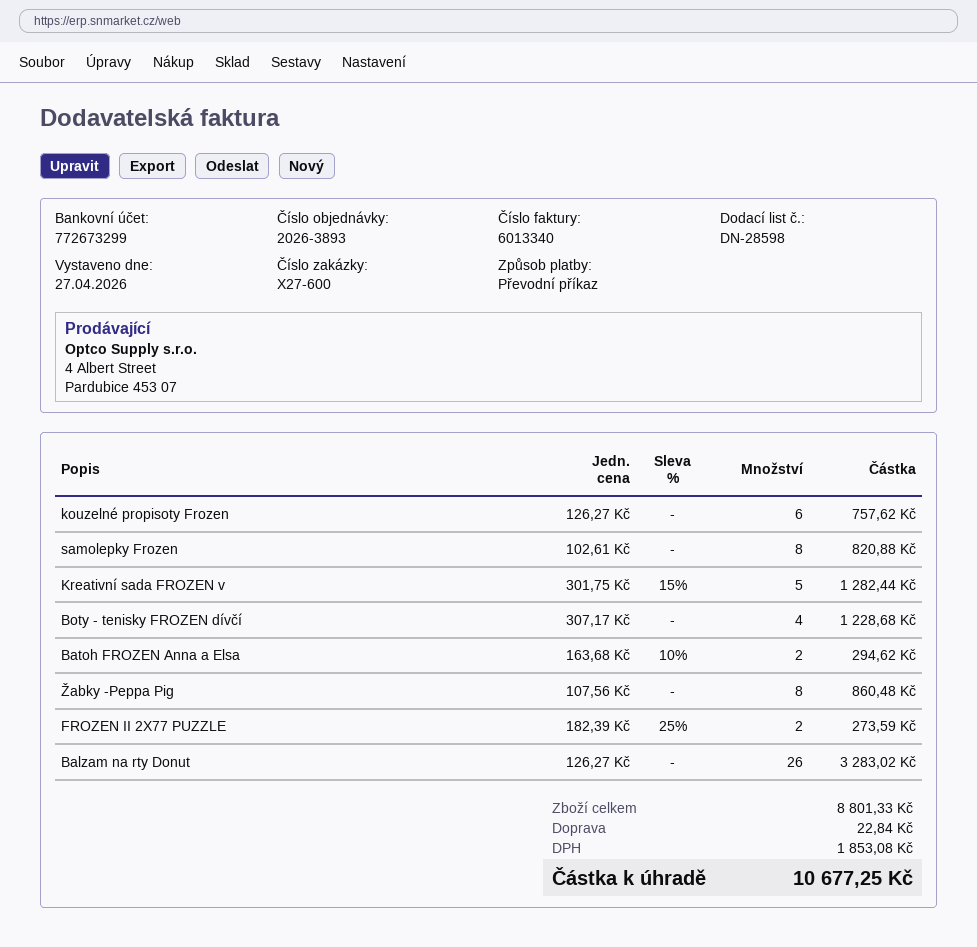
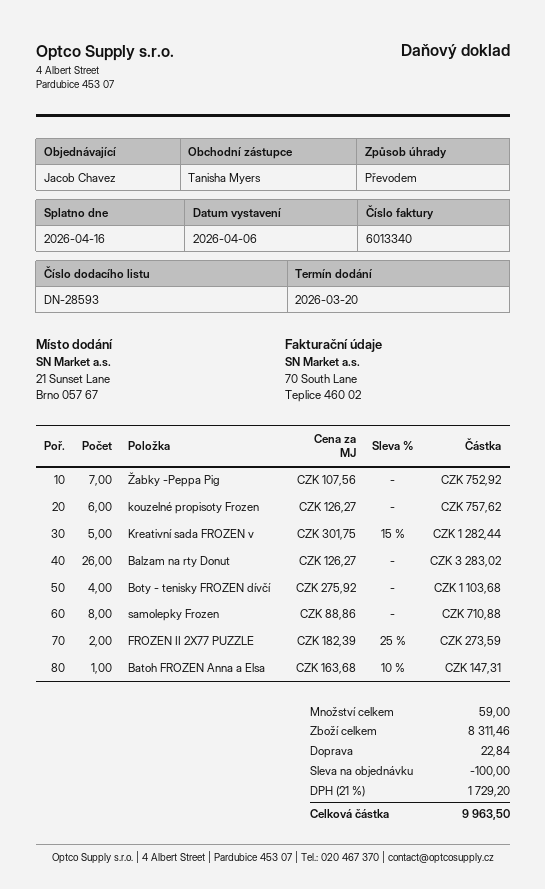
delivery note number: DN-28598 -> DN-28593
invoice date: 2026-04-27 -> 2026-04-06
samolepky Frozen: 8 x 102.61 = 820.88 -> 8 x 88.86 = 710.88
Boty - tenisky FROZEN dívčí: 4 x 307.17 = 1228.68 -> 4 x 275.92 = 1103.68
Batoh FROZEN Anna a Elsa: 2 x 163.68 - 10% = 294.62 -> 1 x 163.68 - 10% = 147.31
Žabky -Peppa Pig: 8 x 107.56 = 860.48 -> 7 x 107.56 = 752.92
subtotal: 8801.33 -> 8311.46
discount: none -> 100.00
tax: 1853.08 -> 1729.20
total: 10677.25 -> 9963.50

